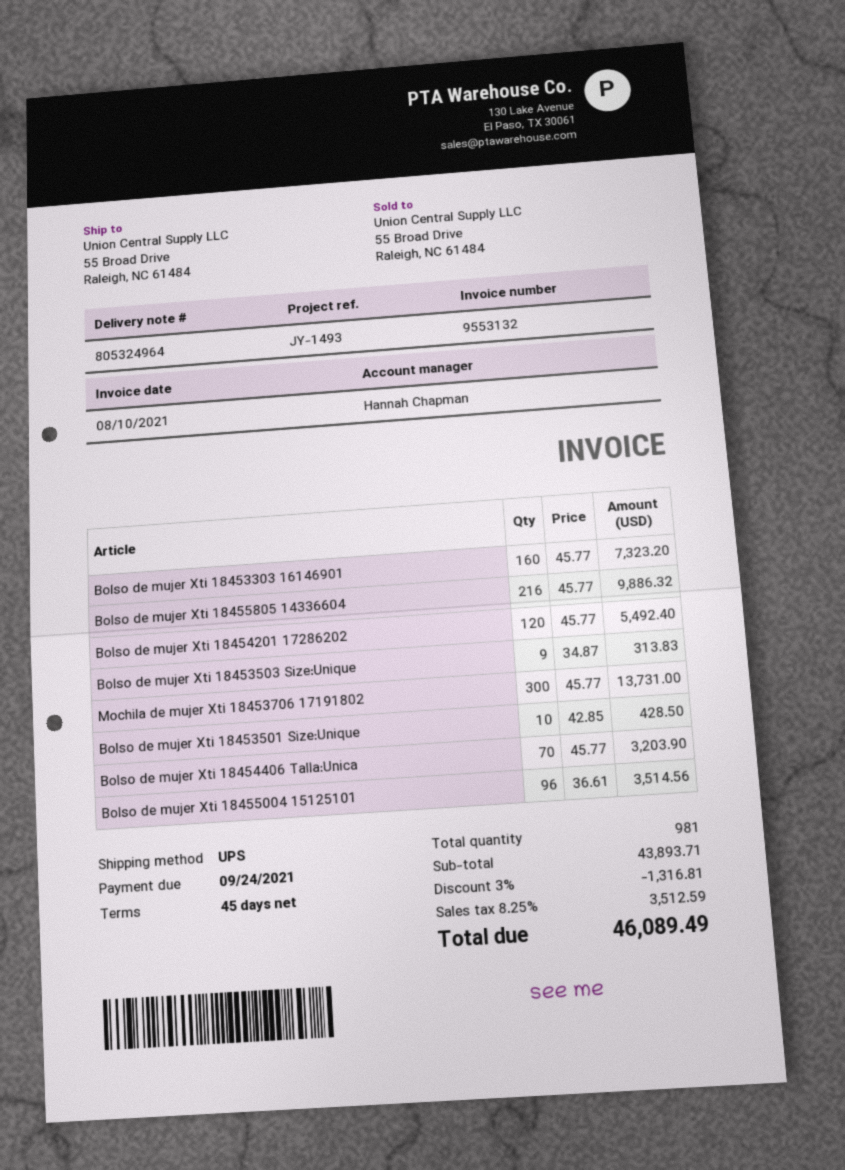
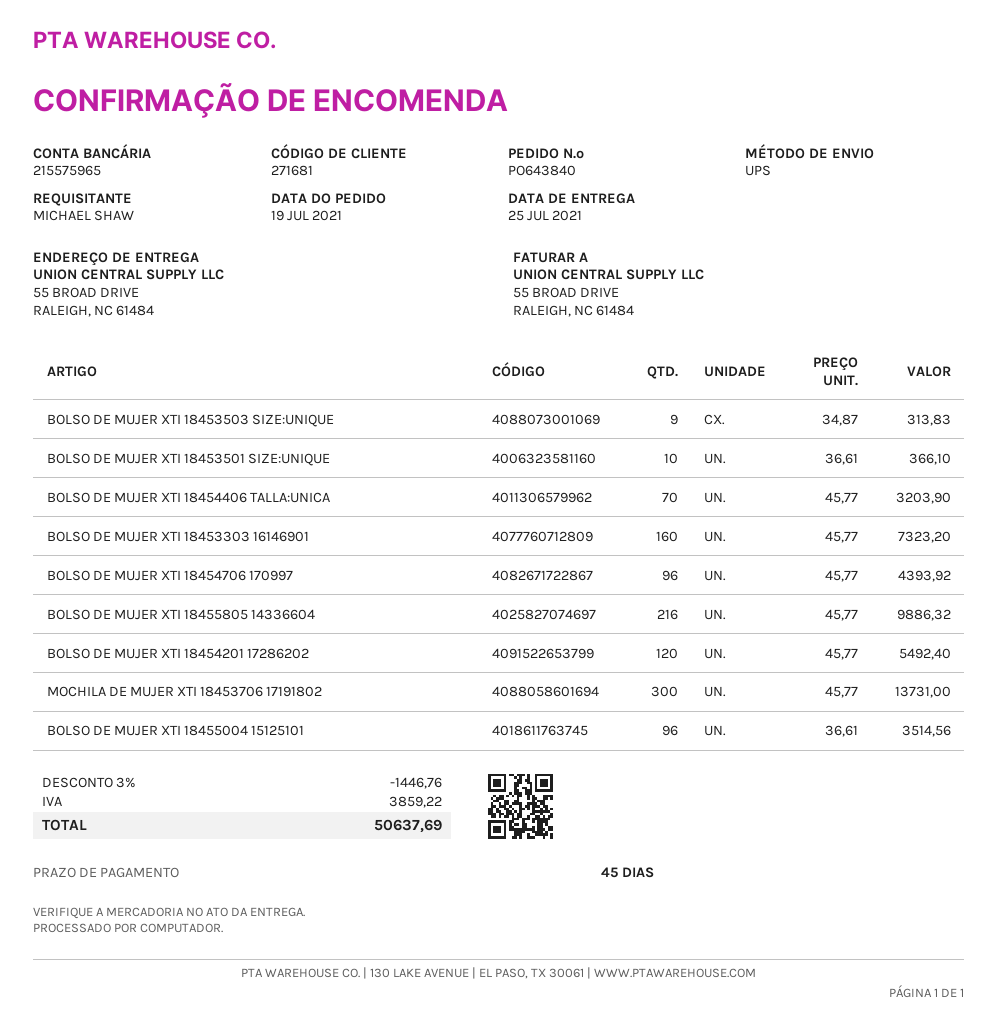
Bolso de mujer Xti 18453501 Size:Unique: 10 x 42.85 = 428.50 -> 10 x 36.61 = 366.10
BOLSO DE MUJER XTI 18454706 170997: none -> 96 x 45.77 = 4393.92
discount: 3% = 1316.81 -> 3% = 1446.76
tax: 3512.59 -> 3859.22
total: 46089.49 -> 50637.69

